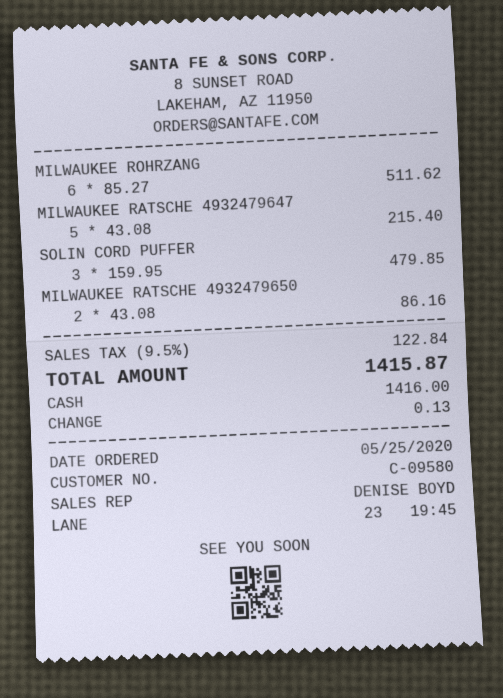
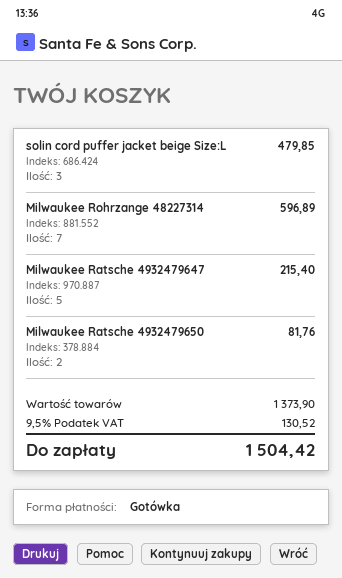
MILWAUKEE ROHRZANG: 6 for 511.62 -> 7 for 596.89
MILWAUKEE RATSCHE 4932479650: 2 for 86.16 -> 2 for 81.76
tax: 9.5% = 122.84 -> 9.5% = 130.52
total: 1415.87 -> 1504.42

